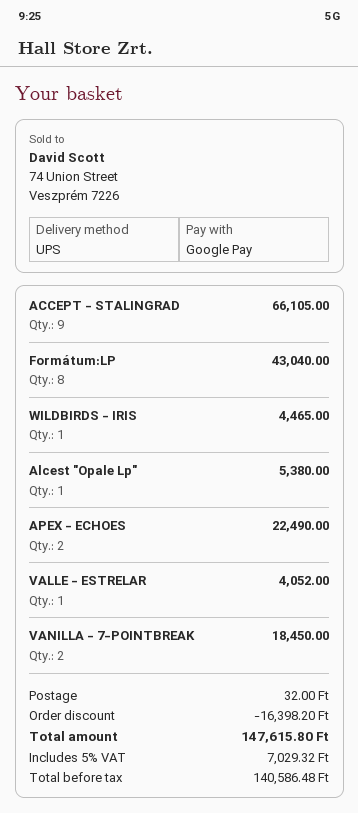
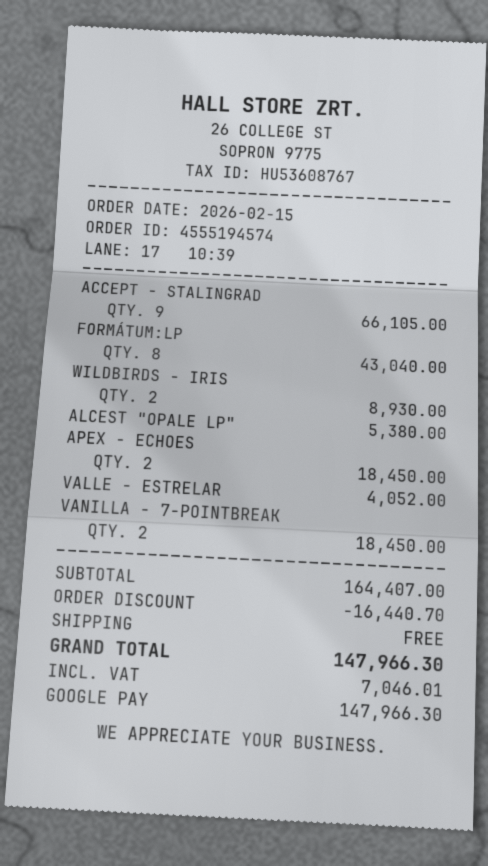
WILDBIRDS - IRIS: 1 for 4465.00 -> 2 for 8930.00
APEX - ECHOES: 2 for 22490.00 -> 2 for 18450.00
discount: 16398.20 -> 16440.70
shipping: 32.00 -> 0.00
tax: 7029.32 -> 7046.01
total: 147615.80 -> 147966.30

